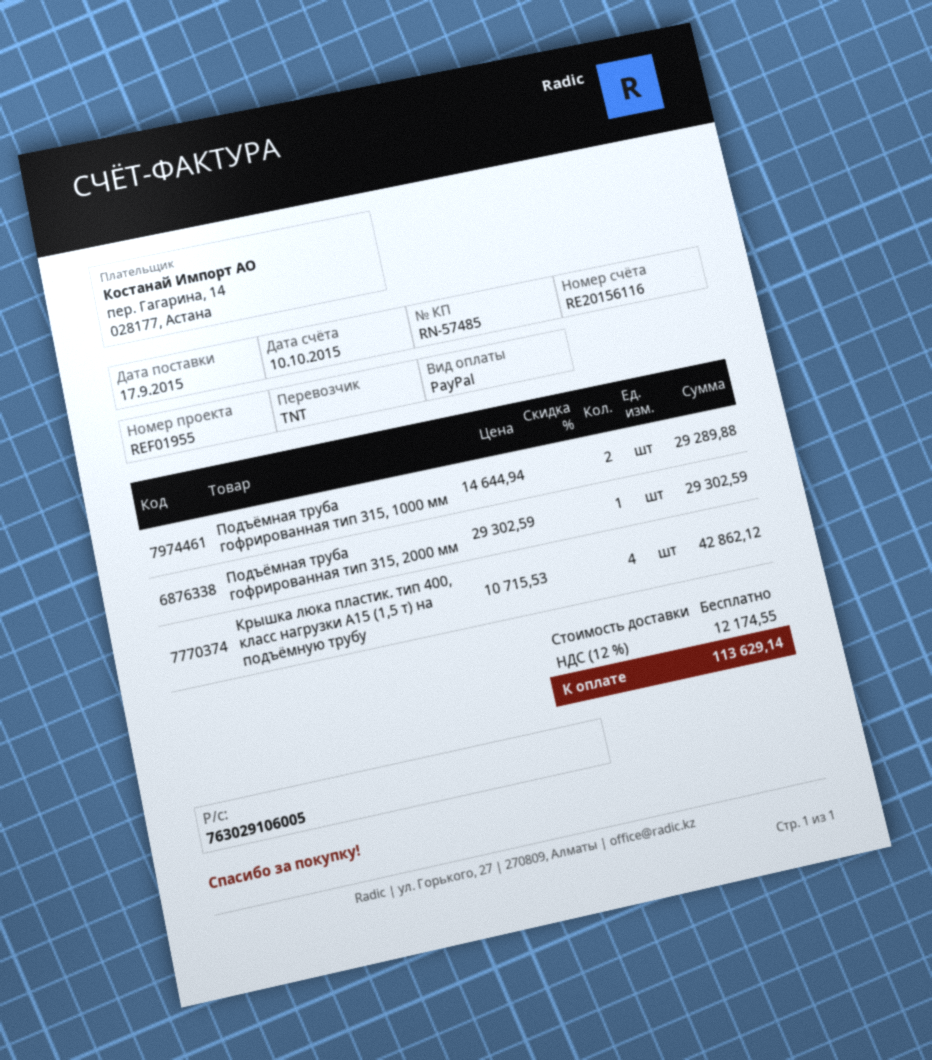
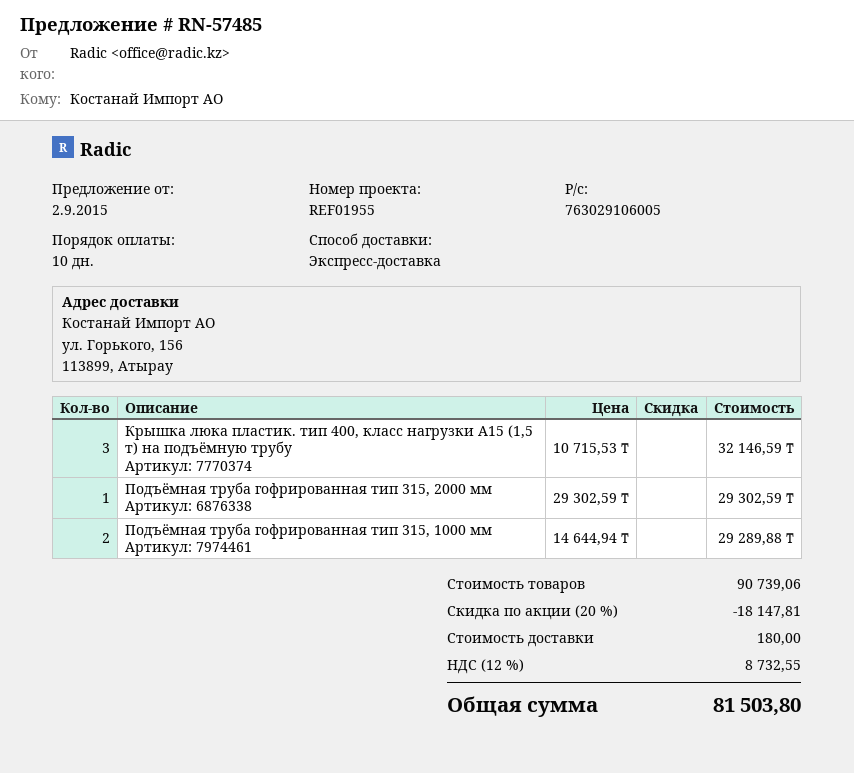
shipping method: TNT -> express
Крышка люка пластик. тип 400, класс нагрузки A15 (1,5 т) на подъёмную трубу: 4 x 10715.53 = 42862.12 -> 3 x 10715.53 = 32146.59
discount: none -> 20% = 18147.81
shipping: 0.00 -> 180.00
tax: 12% = 12174.55 -> 12% = 8732.55
total: 113629.14 -> 81503.80

